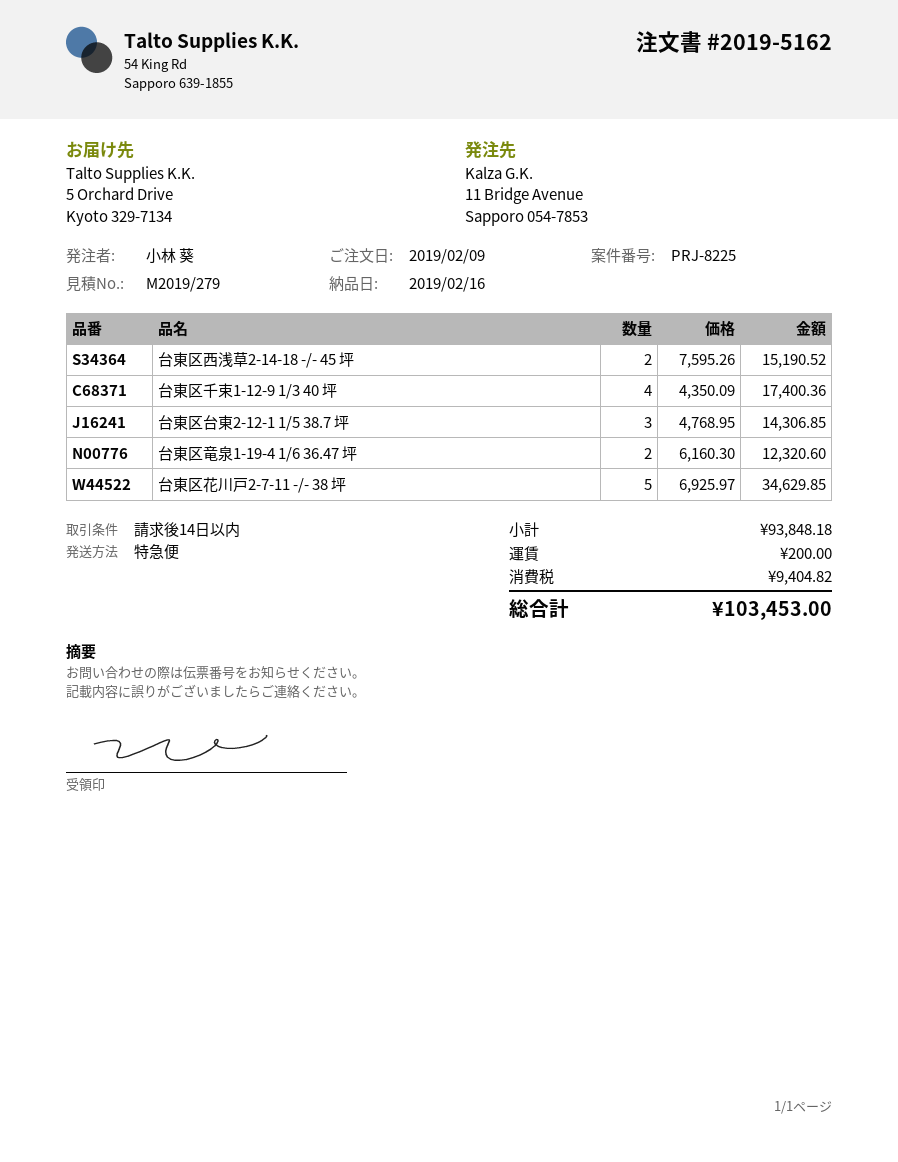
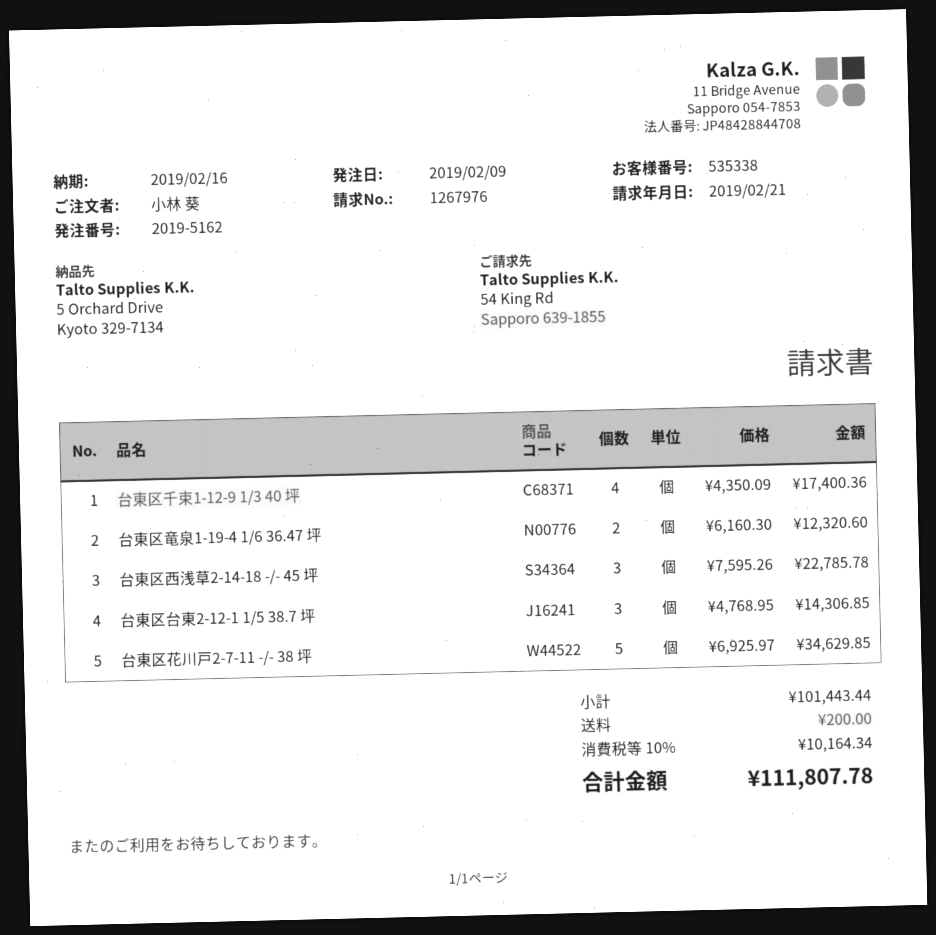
台東区西浅草2-14-18 -/- 45 坪: 2 x 7595.26 = 15190.52 -> 3 x 7595.26 = 22785.78
subtotal: 93848.18 -> 101443.44
tax: 9404.82 -> 10164.34
total: 103453.00 -> 111807.78

